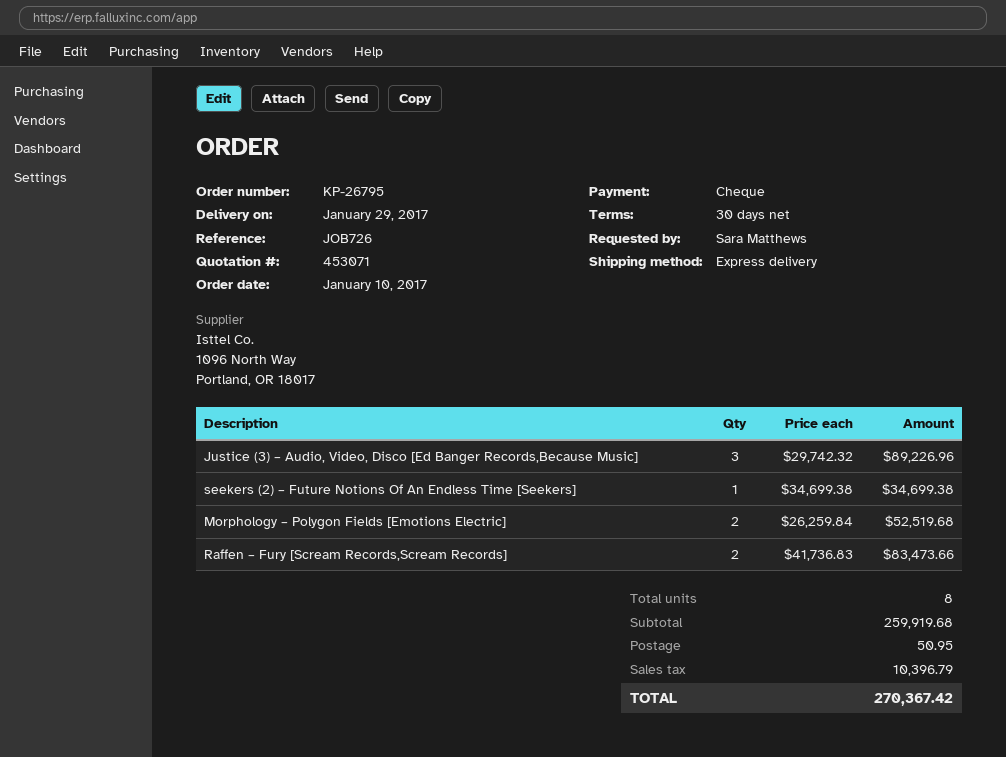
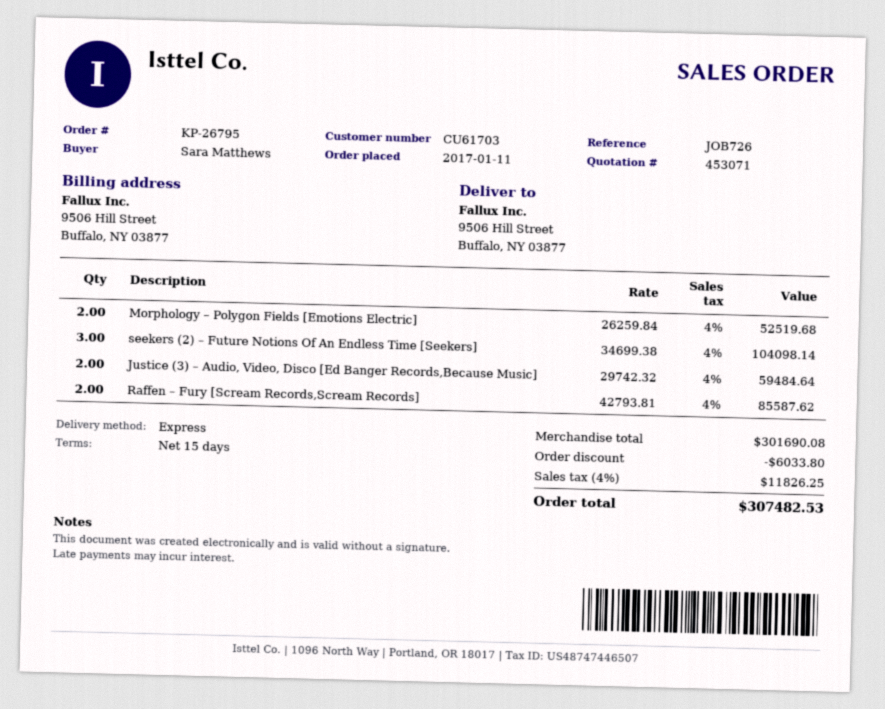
order date: 2017-01-10 -> 2017-01-11
payment terms: 30 days -> 15 days
Justice (3) – Audio, Video, Disco [Ed Banger Records,Because Music]: 3 x 29742.32 = 89226.96 -> 2 x 29742.32 = 59484.64
seekers (2) – Future Notions Of An Endless Time [Seekers]: 1 x 34699.38 = 34699.38 -> 3 x 34699.38 = 104098.14
Raffen – Fury [Scream Records,Scream Records]: 2 x 41736.83 = 83473.66 -> 2 x 42793.81 = 85587.62
subtotal: 259919.68 -> 301690.08
discount: none -> 6033.80
shipping: 50.95 -> none
tax: 10396.79 -> 11826.25
total: 270367.42 -> 307482.53

